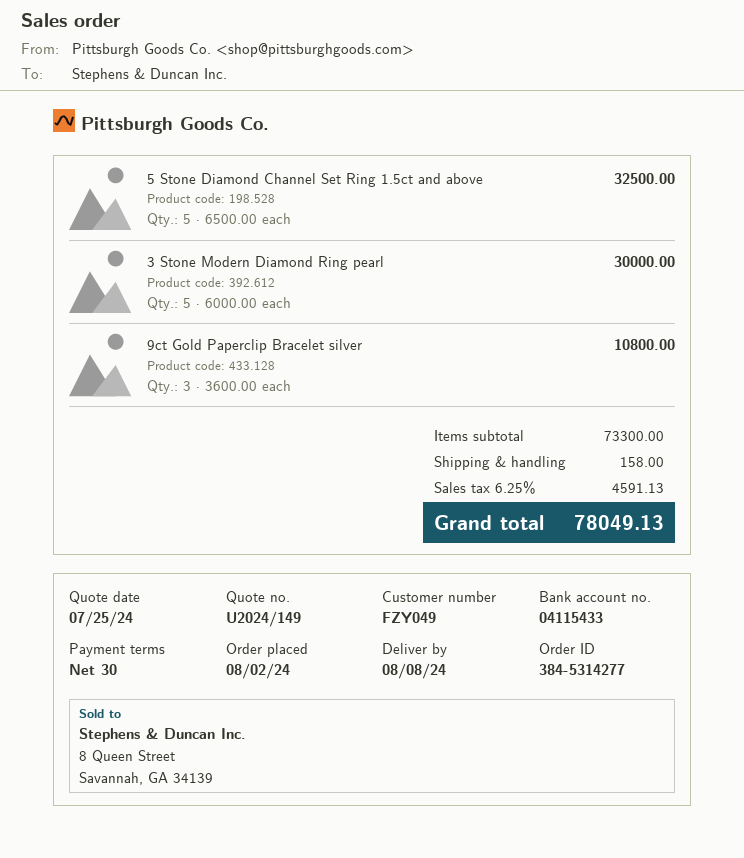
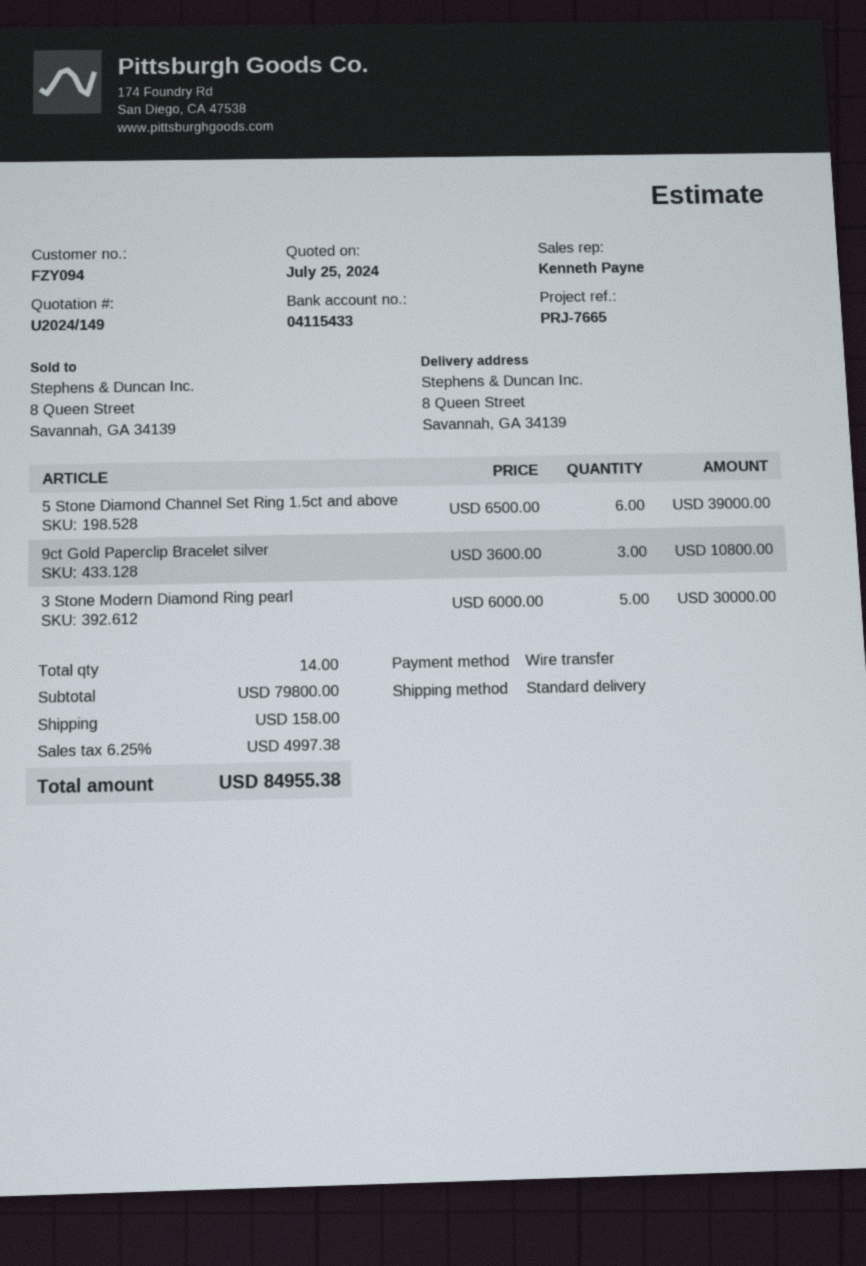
customer number: FZY049 -> FZY094
5 Stone Diamond Channel Set Ring 1.5ct and above: 5 x 6500.00 = 32500.00 -> 6 x 6500.00 = 39000.00
subtotal: 73300.00 -> 79800.00
tax: 6.25% = 4591.13 -> 6.25% = 4997.38
total: 78049.13 -> 84955.38

